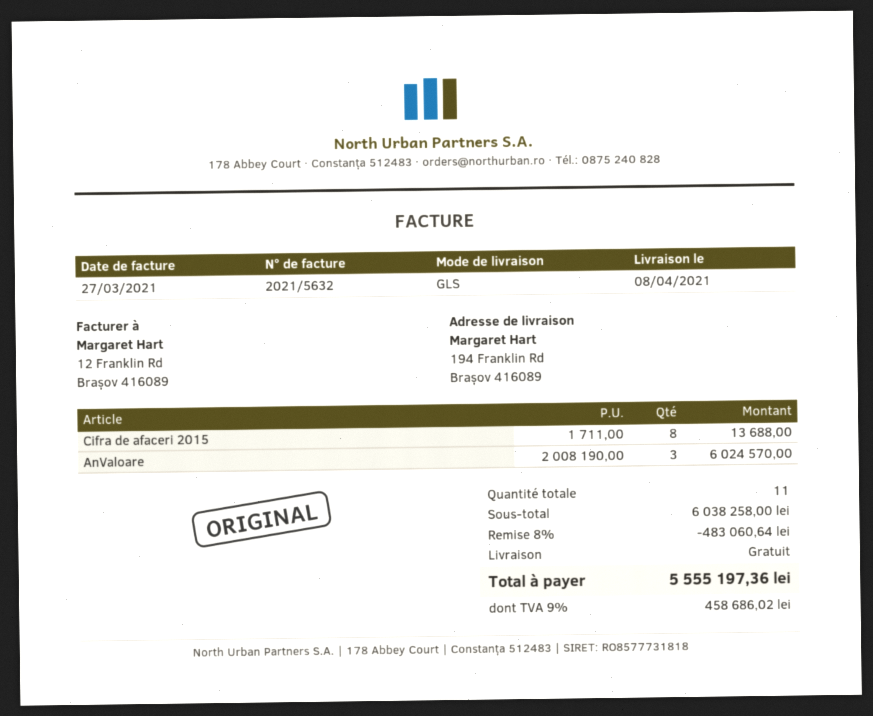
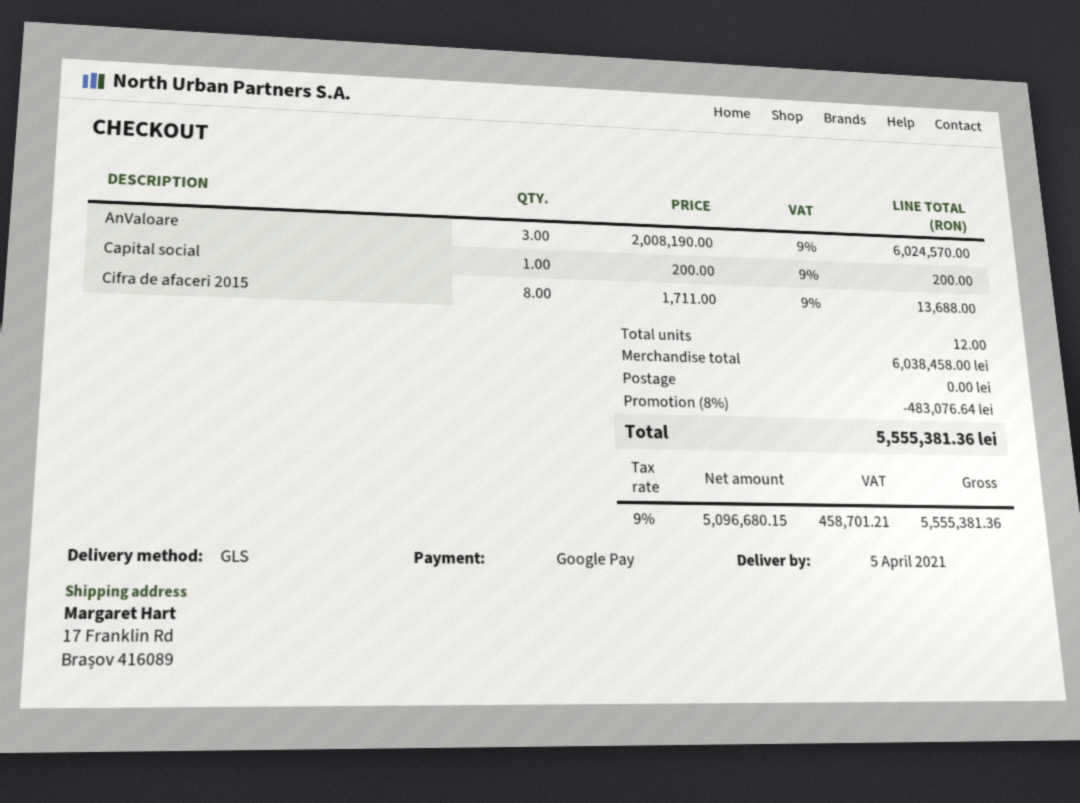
delivery date: 2021-04-08 -> 2021-04-05
ship to: 194 Franklin Rd, Brașov 416089 -> 17 Franklin Rd, Brașov 416089
Capital social: none -> 1 x 200.00 = 200.00
total quantity: 11 -> 12
subtotal: 6038258.00 -> 6038458.00
discount: 8% = 483060.64 -> 8% = 483076.64
tax: 9% = 458686.02 -> 9% = 458701.21
total: 5555197.36 -> 5555381.36

